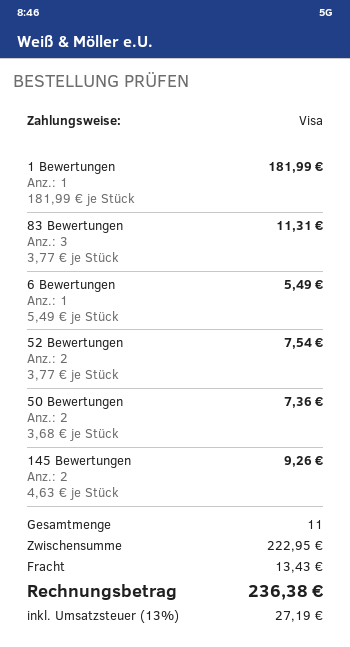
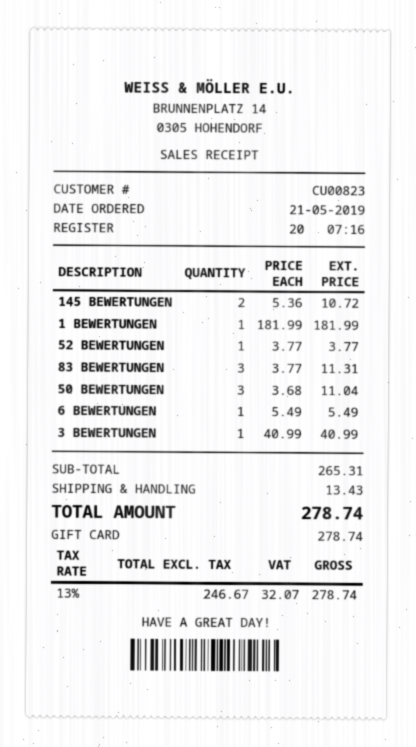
payment method: Visa -> gift card
52 Bewertungen: 2 x 3.77 = 7.54 -> 1 x 3.77 = 3.77
50 Bewertungen: 2 x 3.68 = 7.36 -> 3 x 3.68 = 11.04
145 Bewertungen: 2 x 4.63 = 9.26 -> 2 x 5.36 = 10.72
3 BEWERTUNGEN: none -> 1 x 40.99 = 40.99
subtotal: 222.95 -> 265.31
tax: 13% = 27.19 -> 13% = 32.07
total: 236.38 -> 278.74

